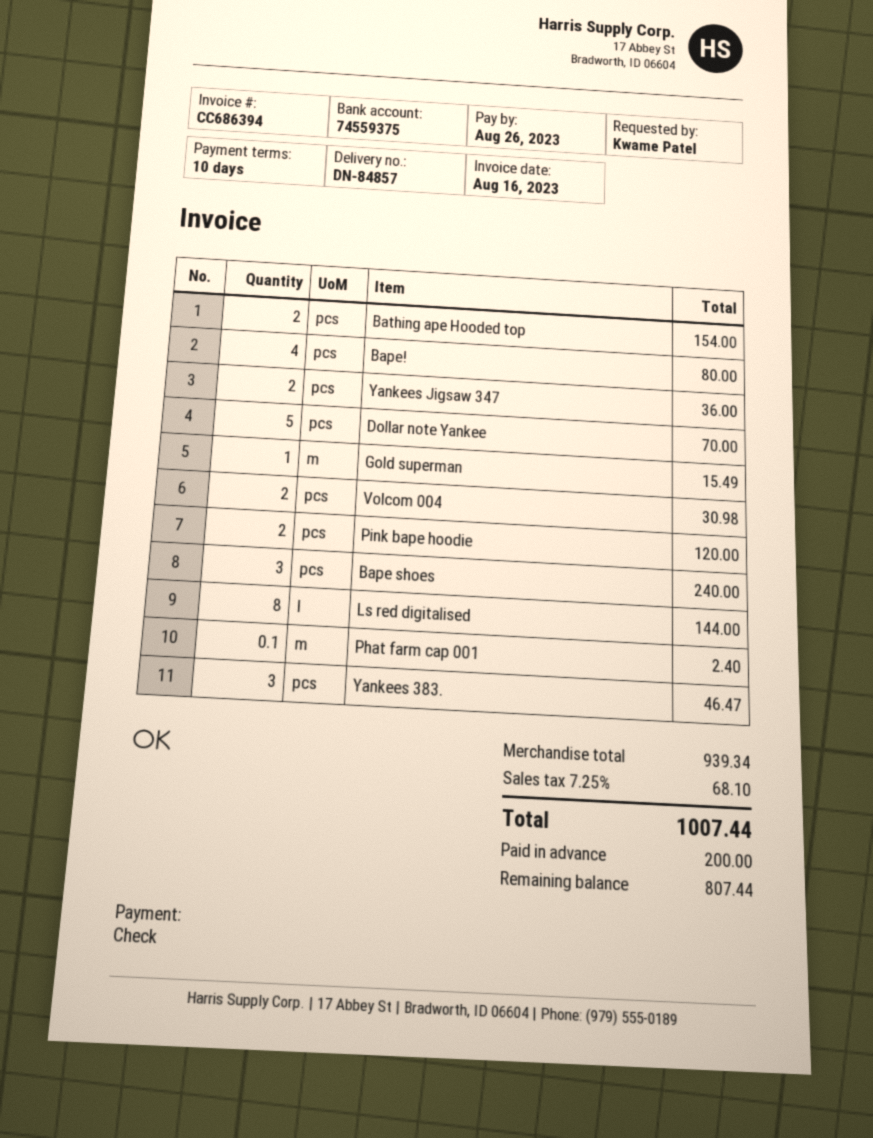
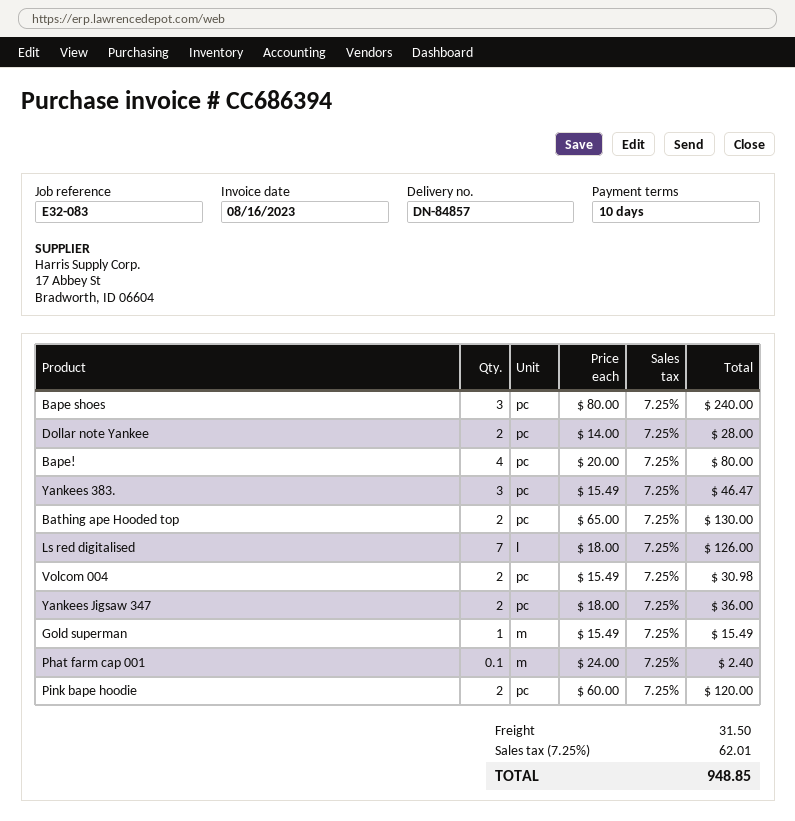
Bathing ape Hooded top: 2 for 154.00 -> 2 for 130.00
Dollar note Yankee: 5 for 70.00 -> 2 for 28.00
Ls red digitalised: 8 for 144.00 -> 7 for 126.00
shipping: none -> 31.50
tax: 7.25% = 68.10 -> 7.25% = 62.01
total: 1007.44 -> 948.85

